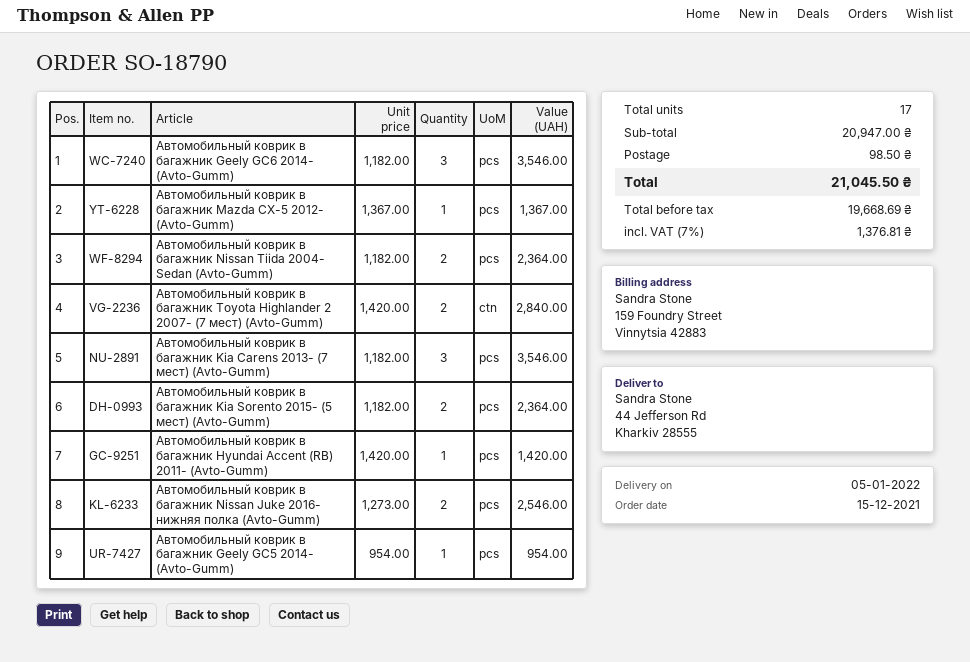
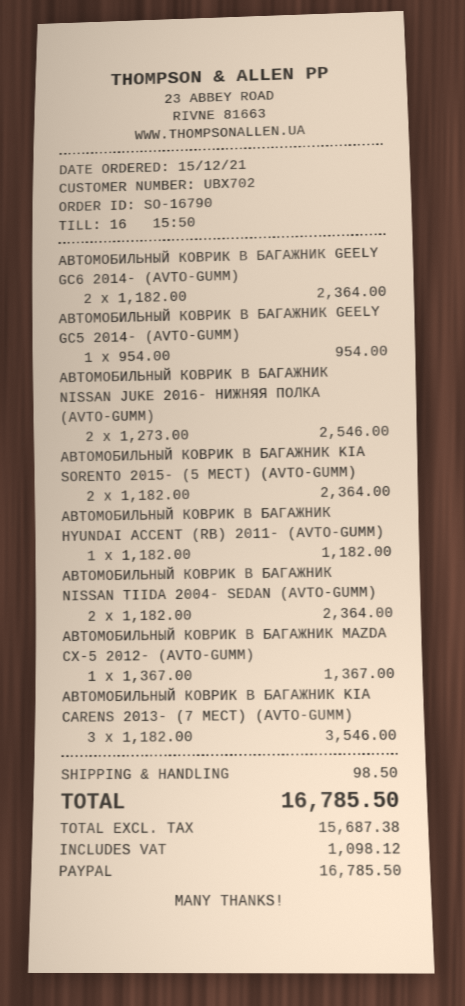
order number: SO-18790 -> SO-16790
Автомобильный коврик в багажник Geely GC6 2014- (Avto-Gumm): 3 x 1182.00 = 3546.00 -> 2 x 1182.00 = 2364.00
Автомобильный коврик в багажник Toyota Highlander 2 2007- (7 мест) (Avto-Gumm): 2 x 1420.00 = 2840.00 -> none
Автомобильный коврик в багажник Hyundai Accent (RB) 2011- (Avto-Gumm): 1 x 1420.00 = 1420.00 -> 1 x 1182.00 = 1182.00
net: 19668.69 -> 15687.38
tax: 1376.81 -> 1098.12
total: 21045.50 -> 16785.50

